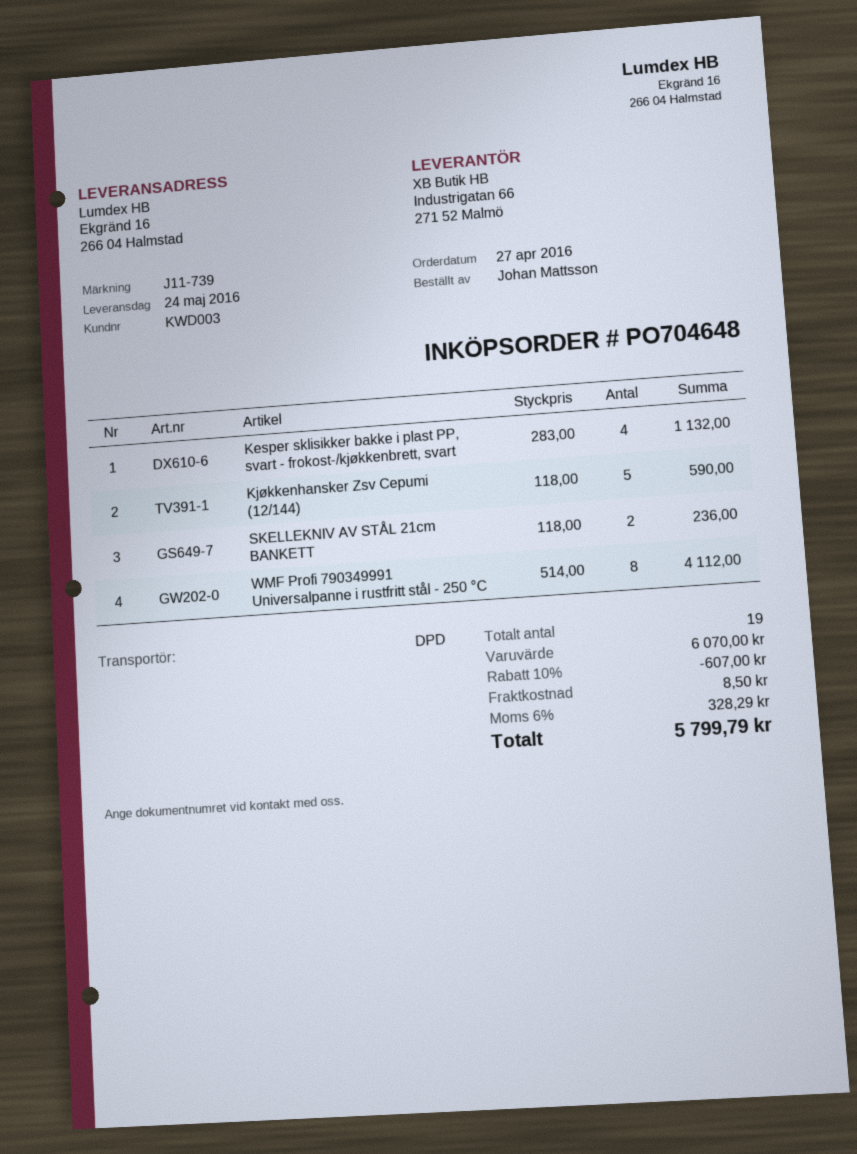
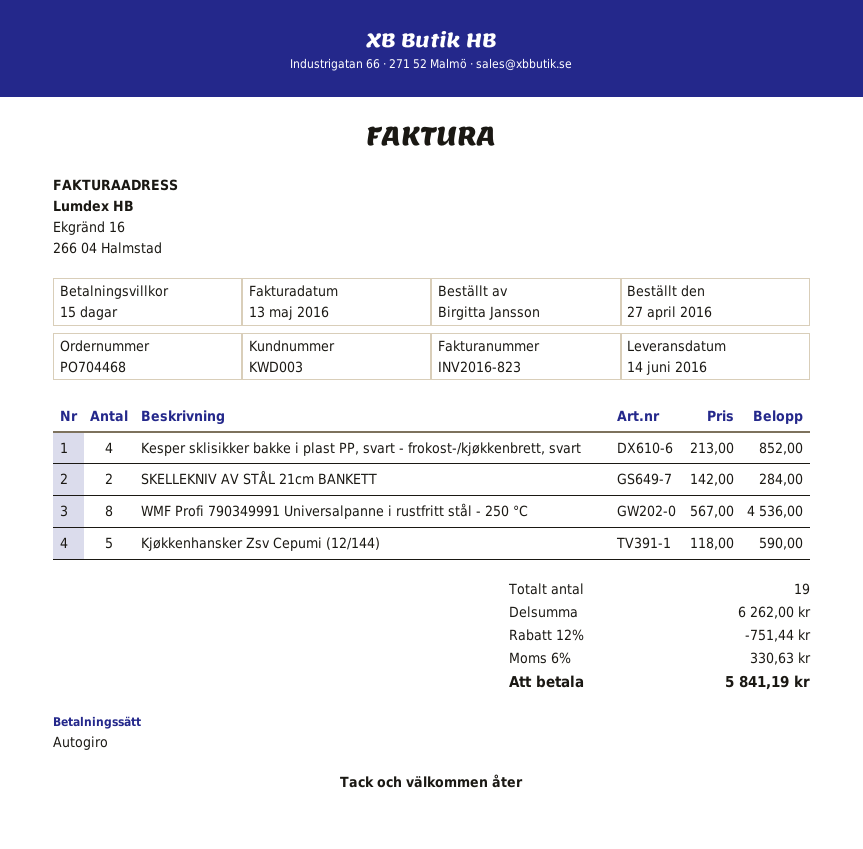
order number: PO704648 -> PO704468
delivery date: 2016-05-24 -> 2016-06-14
ordered by: Johan Mattsson -> Birgitta Jansson
Kesper sklisikker bakke i plast PP, svart - frokost-/kjøkkenbrett, svart: 4 x 283.00 = 1132.00 -> 4 x 213.00 = 852.00
SKELLEKNIV AV STÅL 21cm BANKETT: 2 x 118.00 = 236.00 -> 2 x 142.00 = 284.00
WMF Profi 790349991 Universalpanne i rustfritt stål - 250 °C: 8 x 514.00 = 4112.00 -> 8 x 567.00 = 4536.00
subtotal: 6070.00 -> 6262.00
discount: 10% = 607.00 -> 12% = 751.44
shipping: 8.50 -> none
tax: 6% = 328.29 -> 6% = 330.63
total: 5799.79 -> 5841.19

